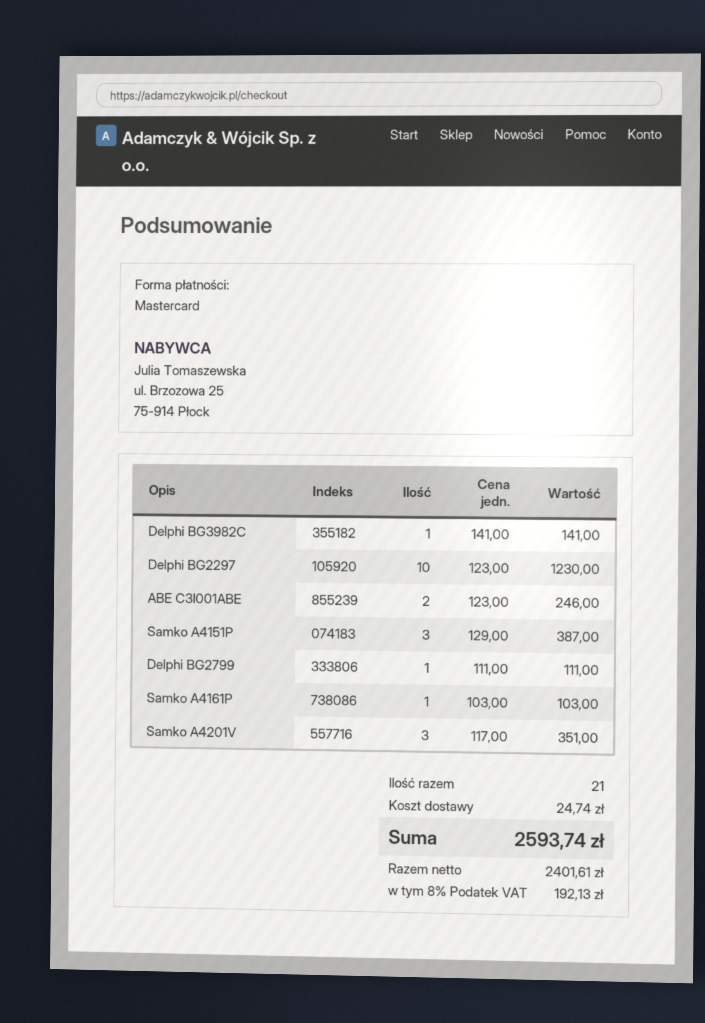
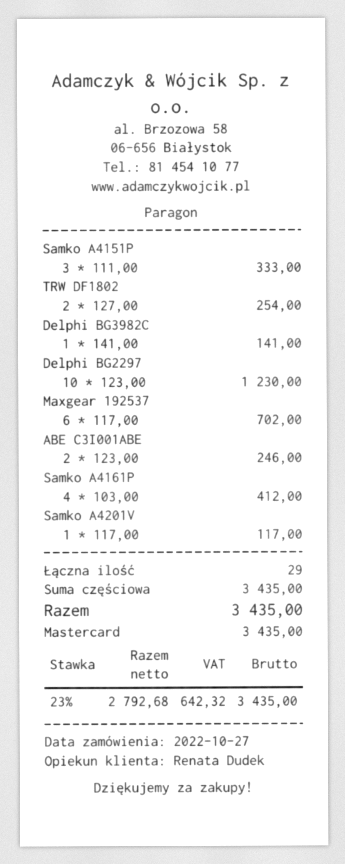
Samko A4151P: 3 x 129.00 = 387.00 -> 3 x 111.00 = 333.00
Delphi BG2799: 1 x 111.00 = 111.00 -> none
Samko A4161P: 1 x 103.00 = 103.00 -> 4 x 103.00 = 412.00
Samko A4201V: 3 x 117.00 = 351.00 -> 1 x 117.00 = 117.00
TRW DF1802: none -> 2 x 127.00 = 254.00
Maxgear 192537: none -> 6 x 117.00 = 702.00
total quantity: 21 -> 29
shipping: 24.74 -> none
net: 2401.61 -> 2792.68
tax: 8% = 192.13 -> 23% = 642.32
total: 2593.74 -> 3435.00

